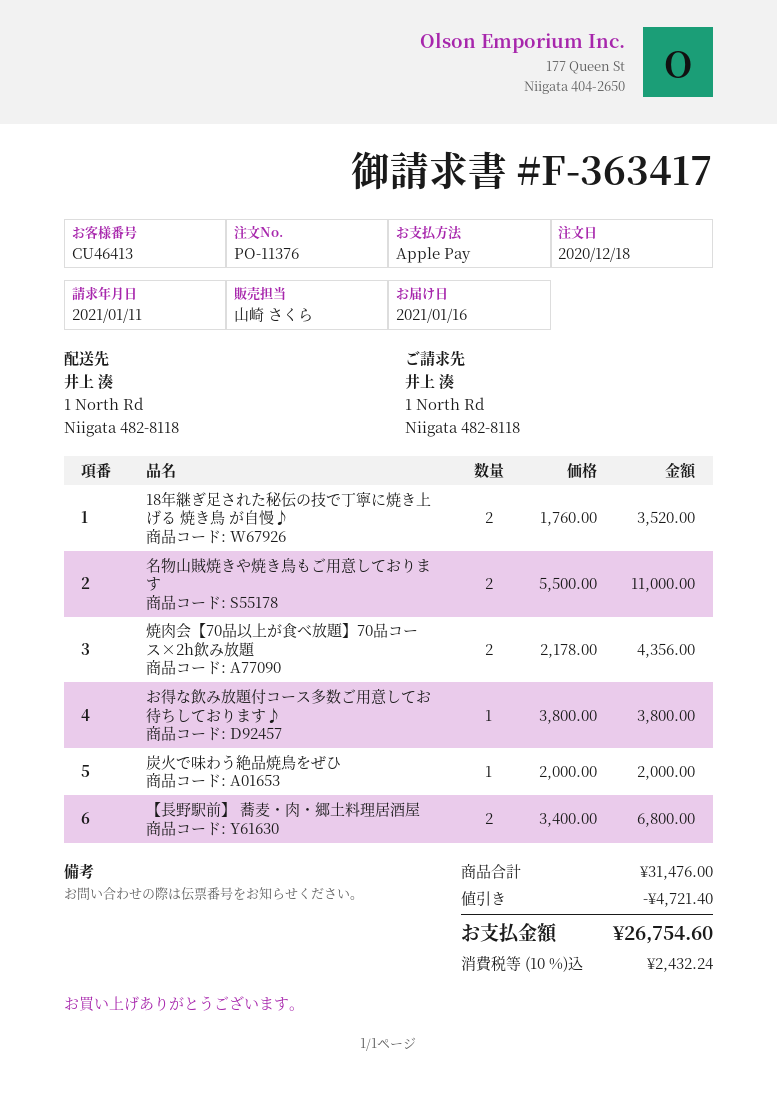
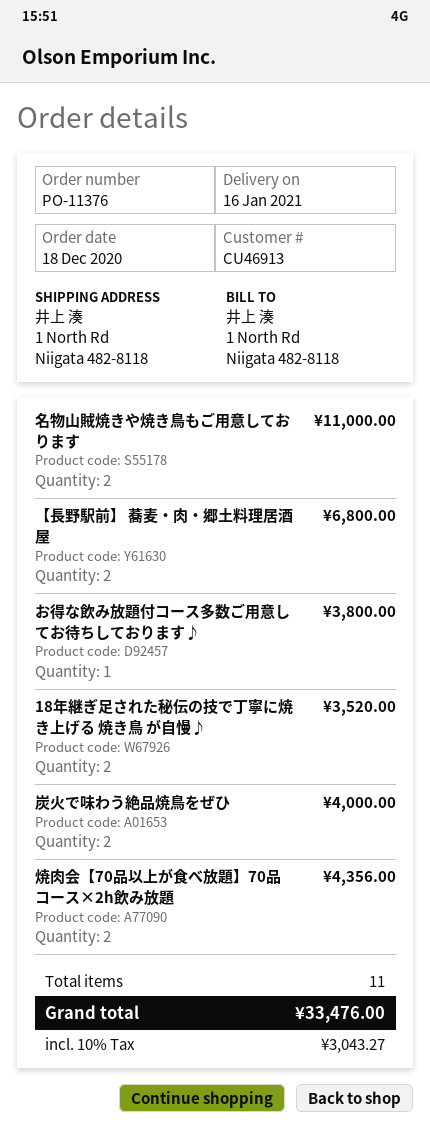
customer number: CU46413 -> CU46913
炭火で味わう絶品焼鳥をぜひ: 1 for 2000.00 -> 2 for 4000.00
discount: 4721.40 -> none
tax: 10% = 2432.24 -> 10% = 3043.27
total: 26754.60 -> 33476.00

